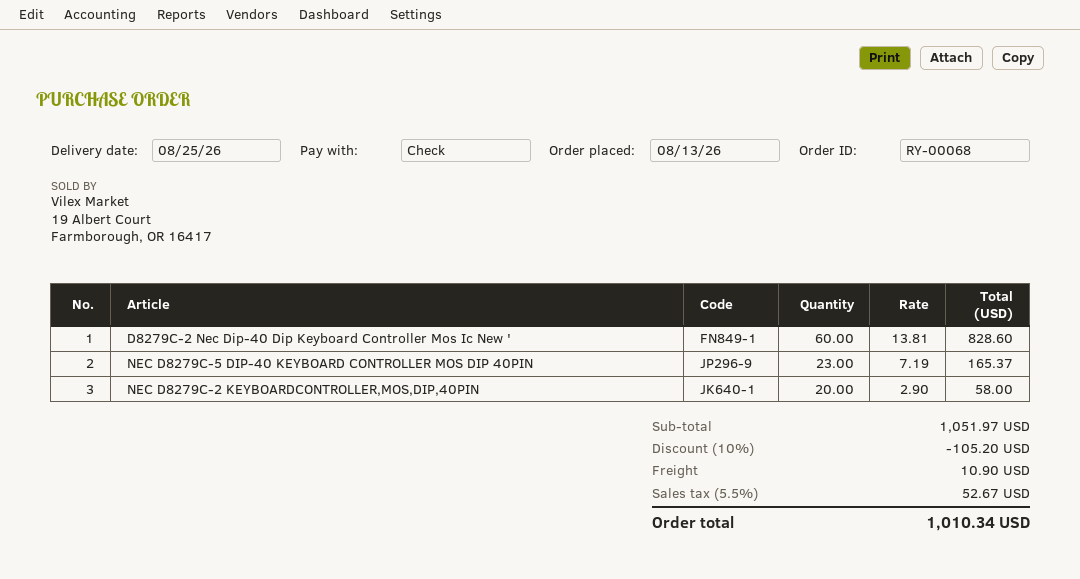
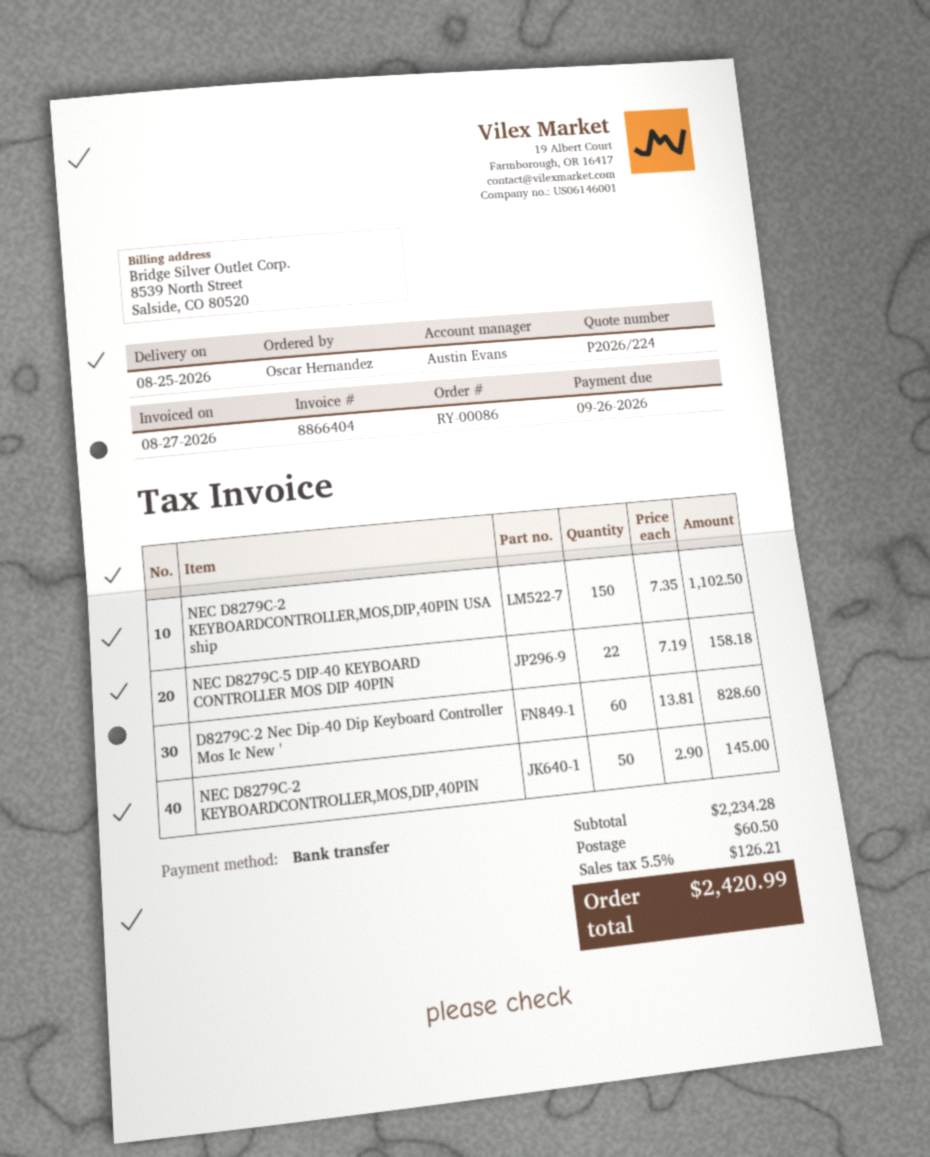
order number: RY-00068 -> RY-00086
payment method: cheque -> bank transfer
NEC D8279C-5 DIP-40 KEYBOARD CONTROLLER MOS DIP 40PIN: 23 x 7.19 = 165.37 -> 22 x 7.19 = 158.18
NEC D8279C-2 KEYBOARDCONTROLLER,MOS,DIP,40PIN: 20 x 2.90 = 58.00 -> 50 x 2.90 = 145.00
NEC D8279C-2 KEYBOARDCONTROLLER,MOS,DIP,40PIN USA ship: none -> 150 x 7.35 = 1102.50
subtotal: 1051.97 -> 2234.28
discount: 10% = 105.20 -> none
shipping: 10.90 -> 60.50
tax: 5.5% = 52.67 -> 5.5% = 126.21
total: 1010.34 -> 2420.99

